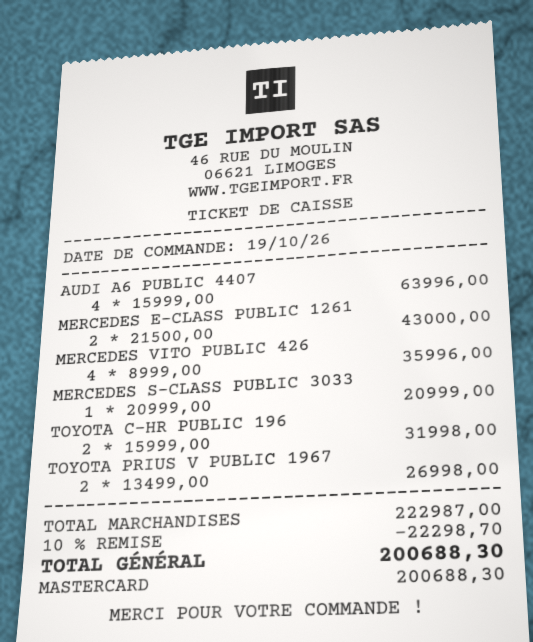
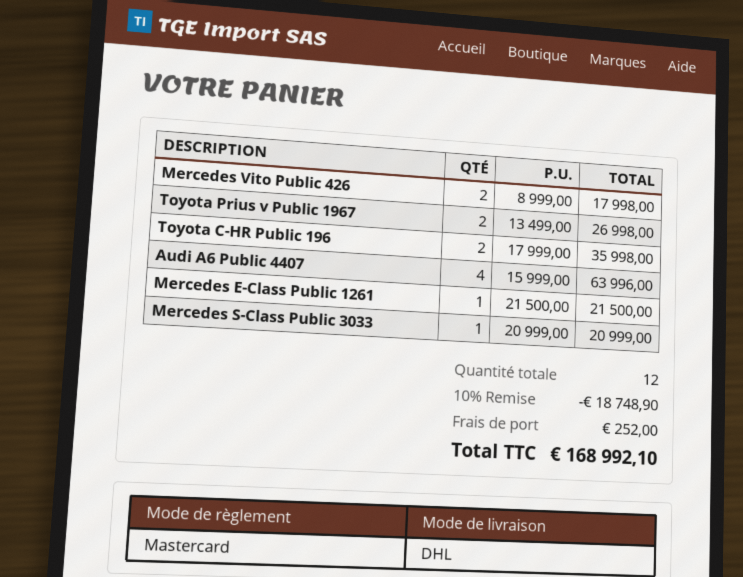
MERCEDES E-CLASS PUBLIC 1261: 2 x 21500.00 = 43000.00 -> 1 x 21500.00 = 21500.00
MERCEDES VITO PUBLIC 426: 4 x 8999.00 = 35996.00 -> 2 x 8999.00 = 17998.00
TOYOTA C-HR PUBLIC 196: 2 x 15999.00 = 31998.00 -> 2 x 17999.00 = 35998.00
discount: 10% = 22298.70 -> 10% = 18748.90
shipping: none -> 252.00
total: 200688.30 -> 168992.10

